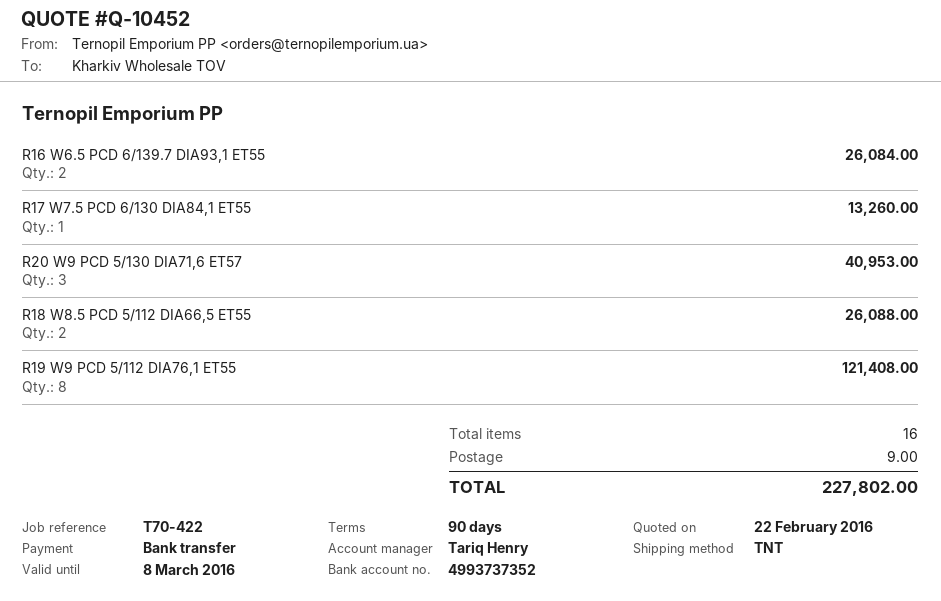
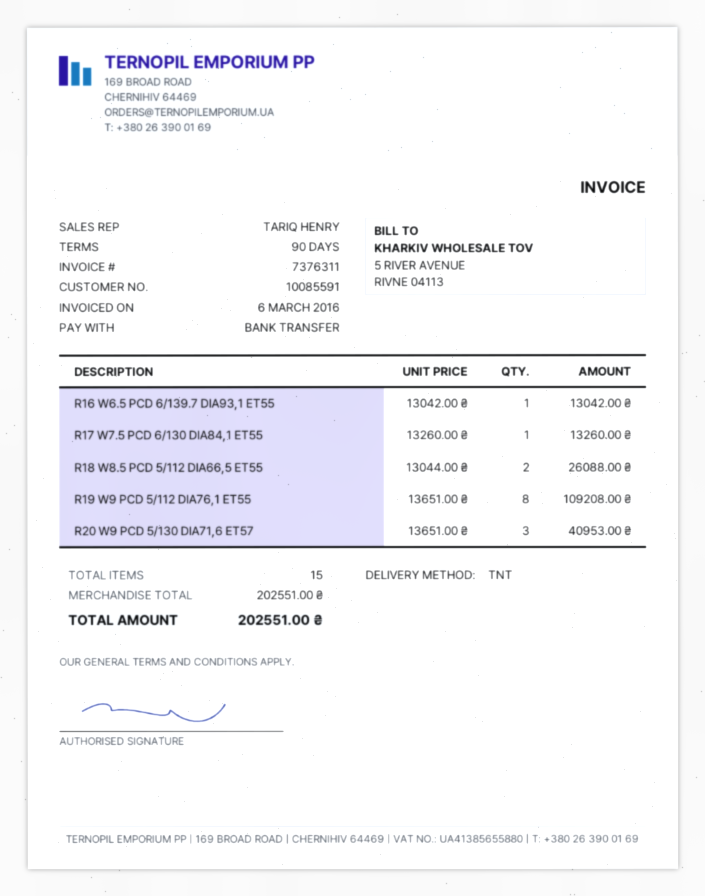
R16 W6.5 PCD 6/139.7 DIA93,1 ET55: 2 for 26084.00 -> 1 for 13042.00
R19 W9 PCD 5/112 DIA76,1 ET55: 8 for 121408.00 -> 8 for 109208.00
total quantity: 16 -> 15
shipping: 9.00 -> none
total: 227802.00 -> 202551.00

